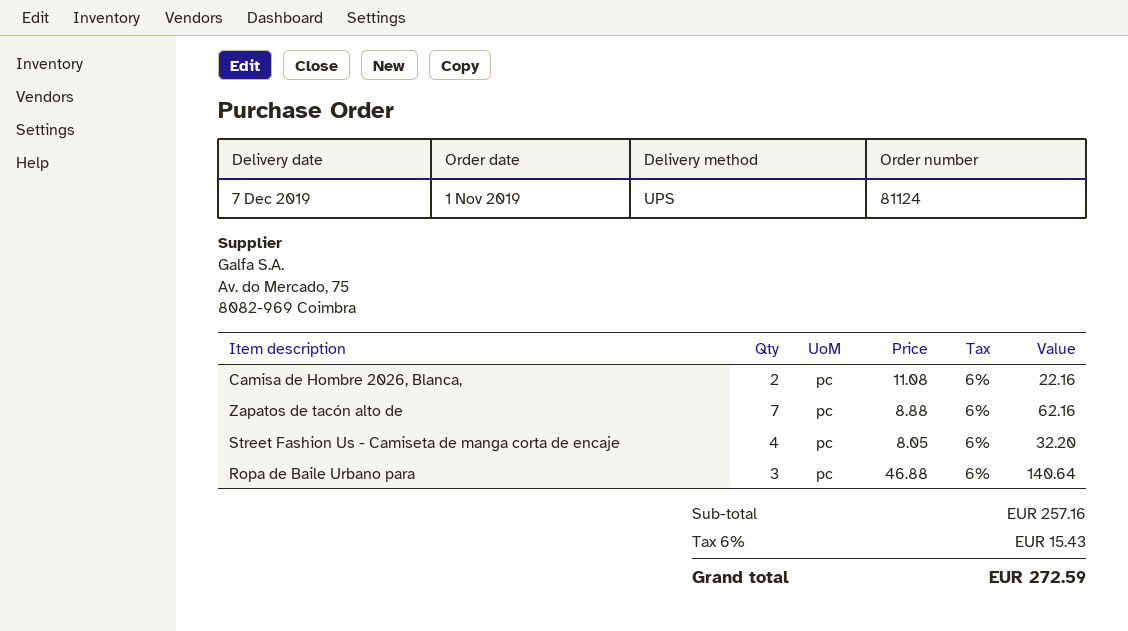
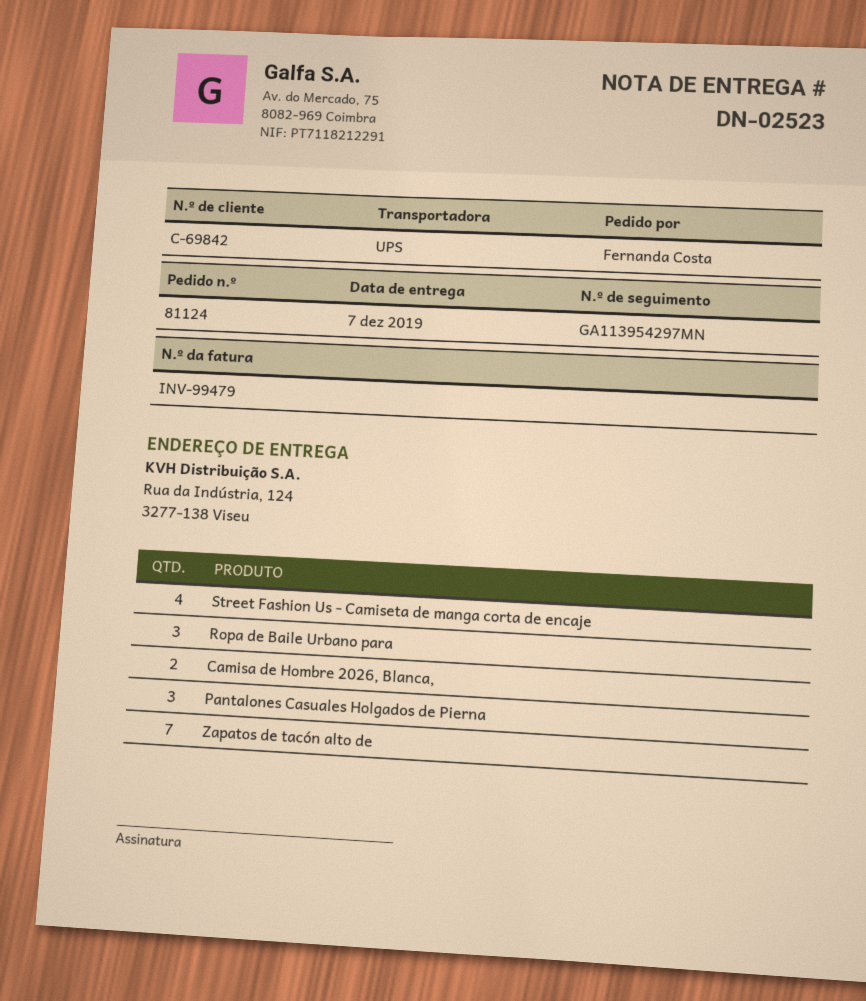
Pantalones Casuales Holgados de Pierna: none -> 3

